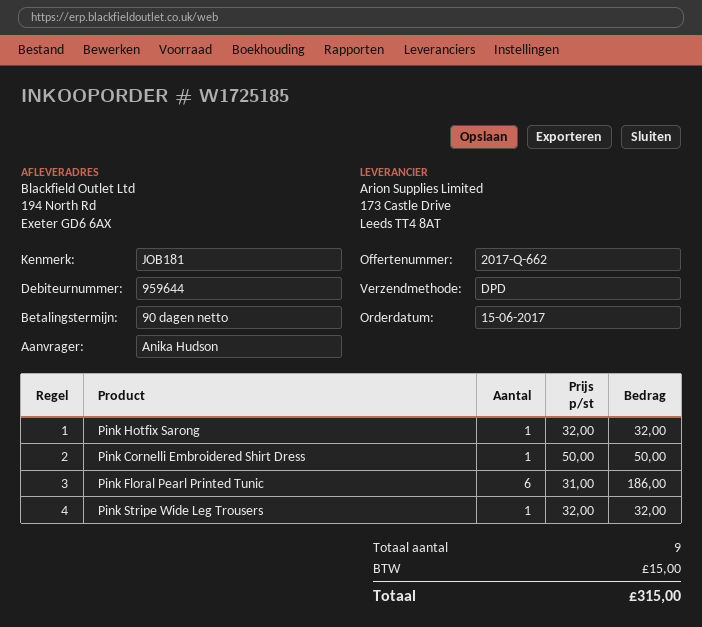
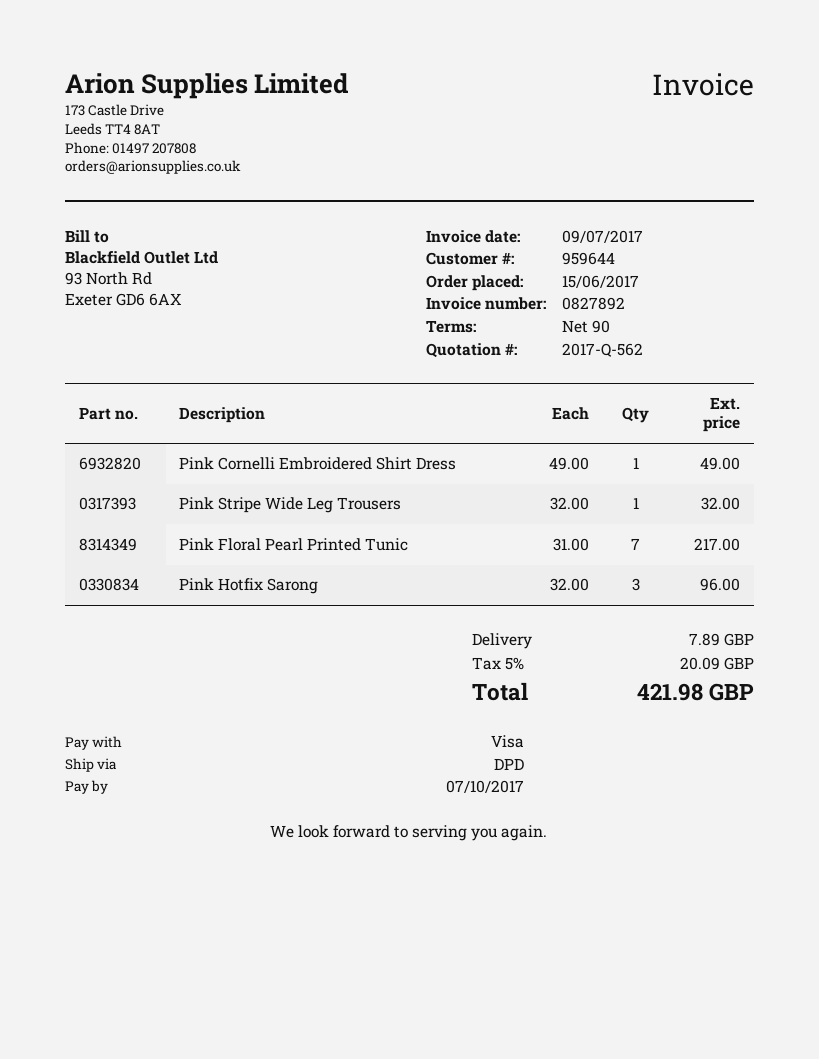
quote number: 2017-Q-662 -> 2017-Q-562
Pink Hotfix Sarong: 1 x 32.00 = 32.00 -> 3 x 32.00 = 96.00
Pink Cornelli Embroidered Shirt Dress: 1 x 50.00 = 50.00 -> 1 x 49.00 = 49.00
Pink Floral Pearl Printed Tunic: 6 x 31.00 = 186.00 -> 7 x 31.00 = 217.00
shipping: none -> 7.89
tax: 15.00 -> 20.09
total: 315.00 -> 421.98

